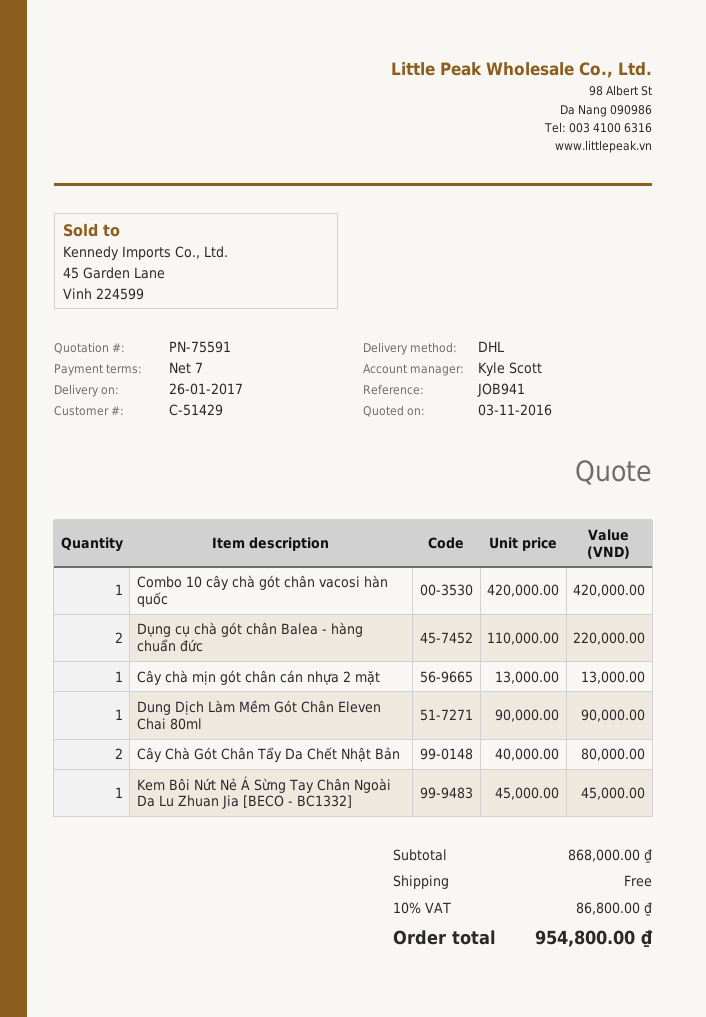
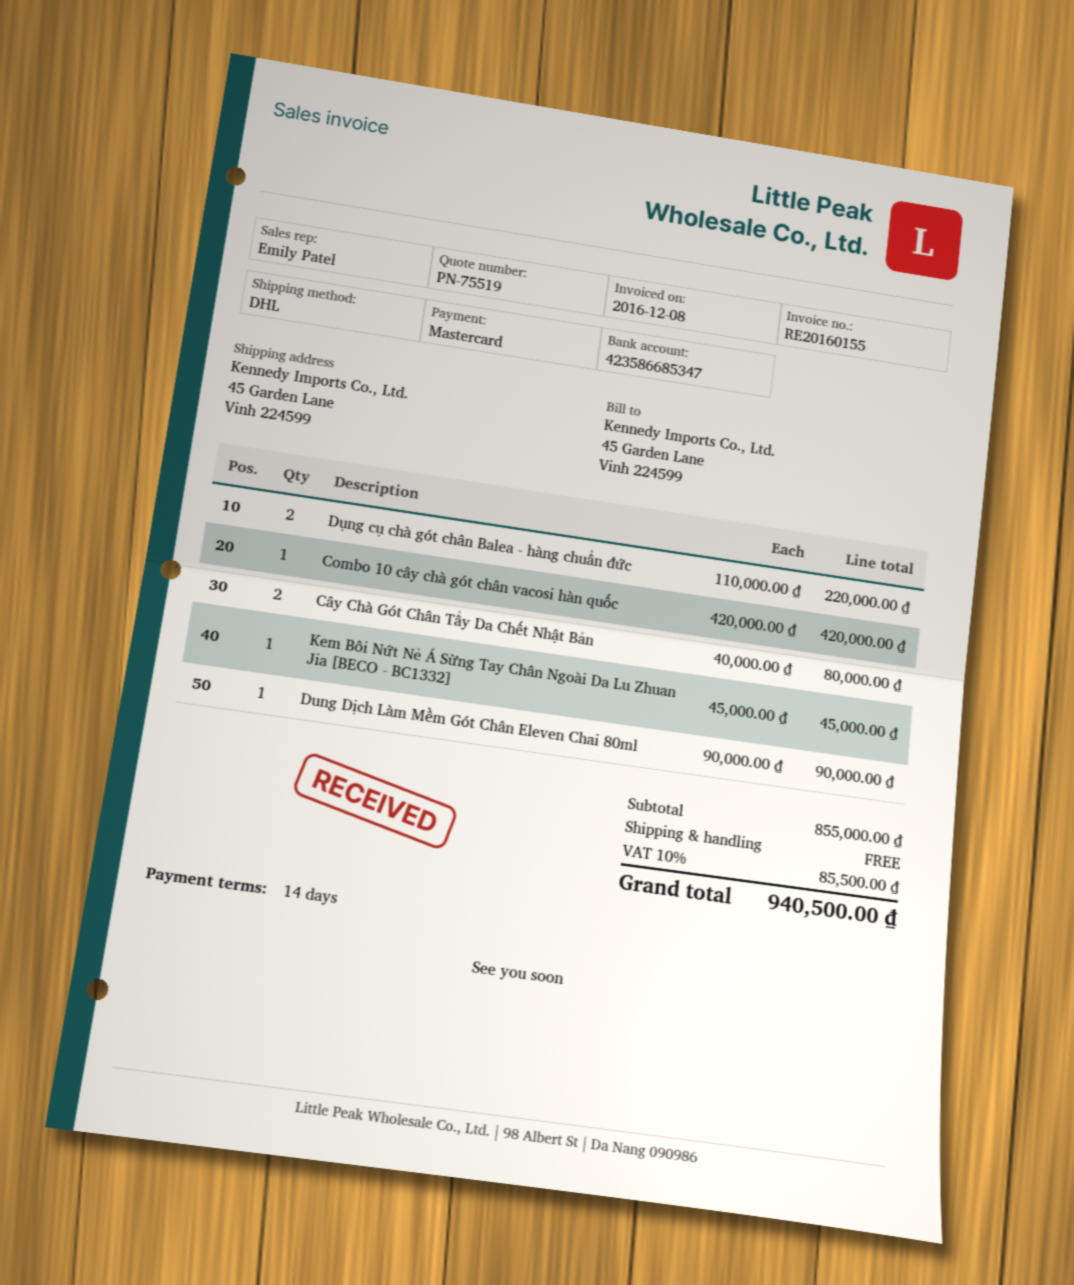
quote number: PN-75591 -> PN-75519
payment terms: 7 days -> 14 days
sales rep: Kyle Scott -> Emily Patel
Cây chà mịn gót chân cán nhựa 2 mặt: 1 x 13000.00 = 13000.00 -> none
subtotal: 868000.00 -> 855000.00
tax: 10% = 86800.00 -> 10% = 85500.00
total: 954800.00 -> 940500.00

